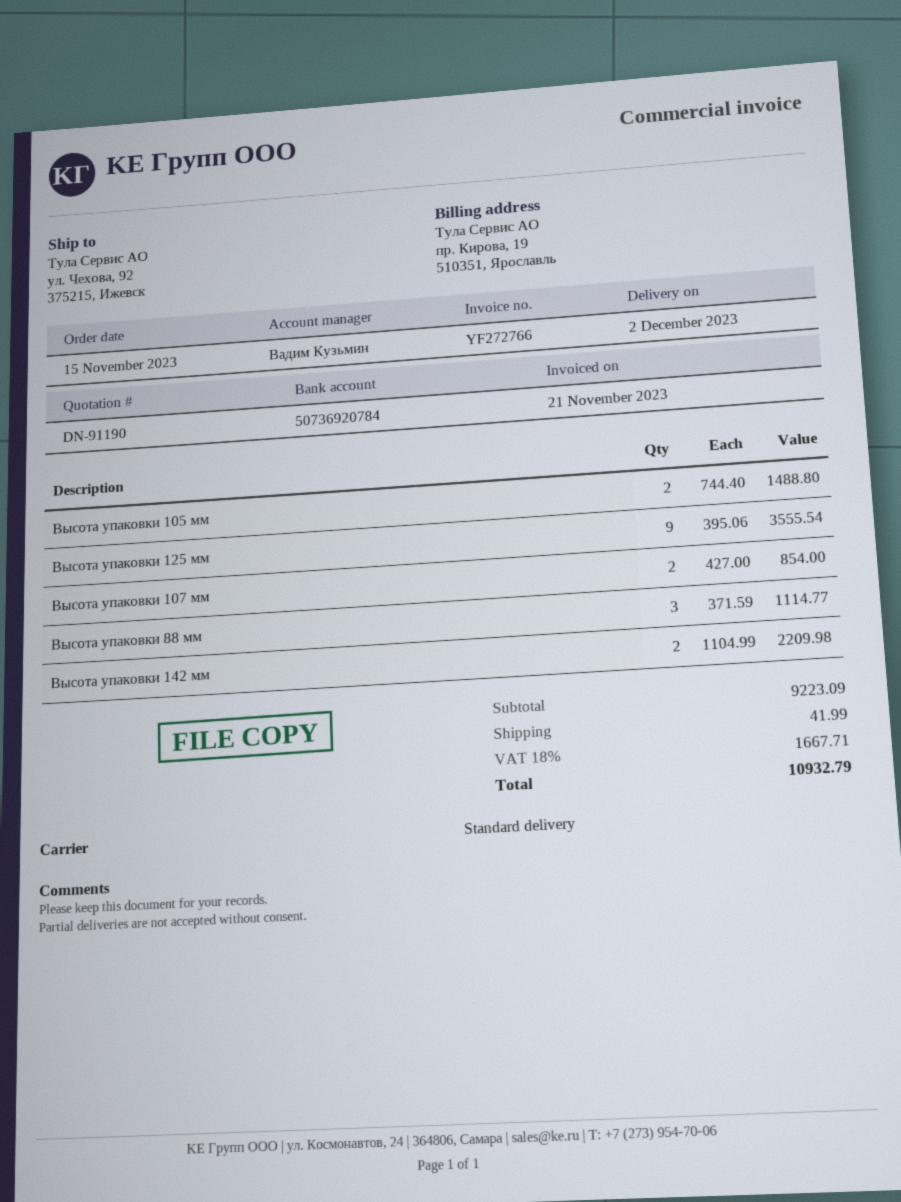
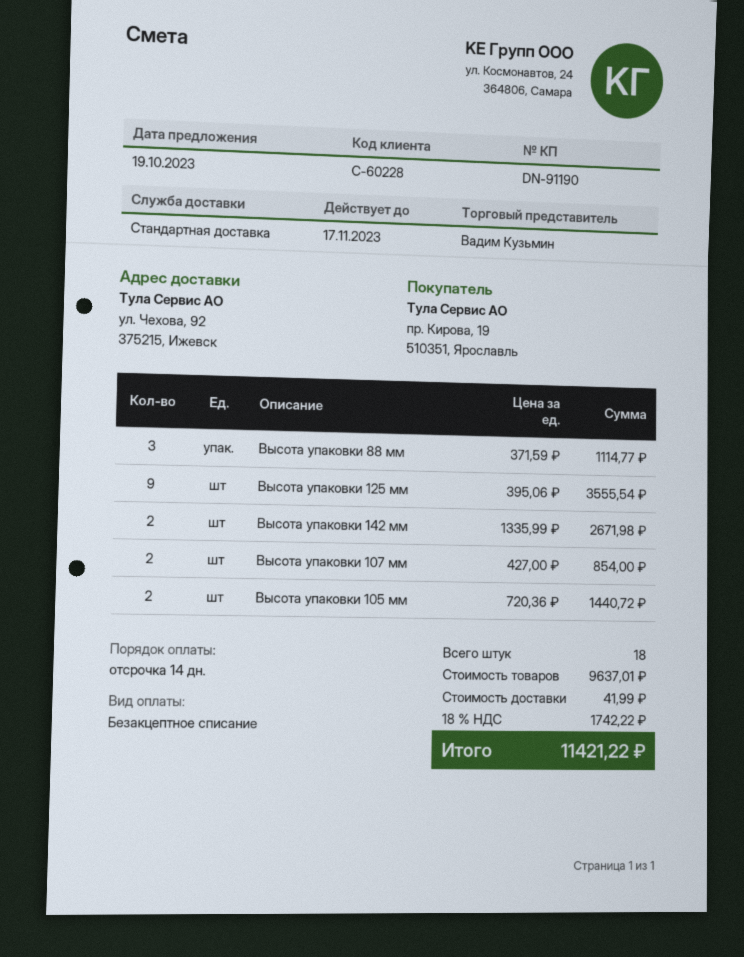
Высота упаковки 105 мм: 2 x 744.40 = 1488.80 -> 2 x 720.36 = 1440.72
Высота упаковки 142 мм: 2 x 1104.99 = 2209.98 -> 2 x 1335.99 = 2671.98
subtotal: 9223.09 -> 9637.01
tax: 18% = 1667.71 -> 18% = 1742.22
total: 10932.79 -> 11421.22

